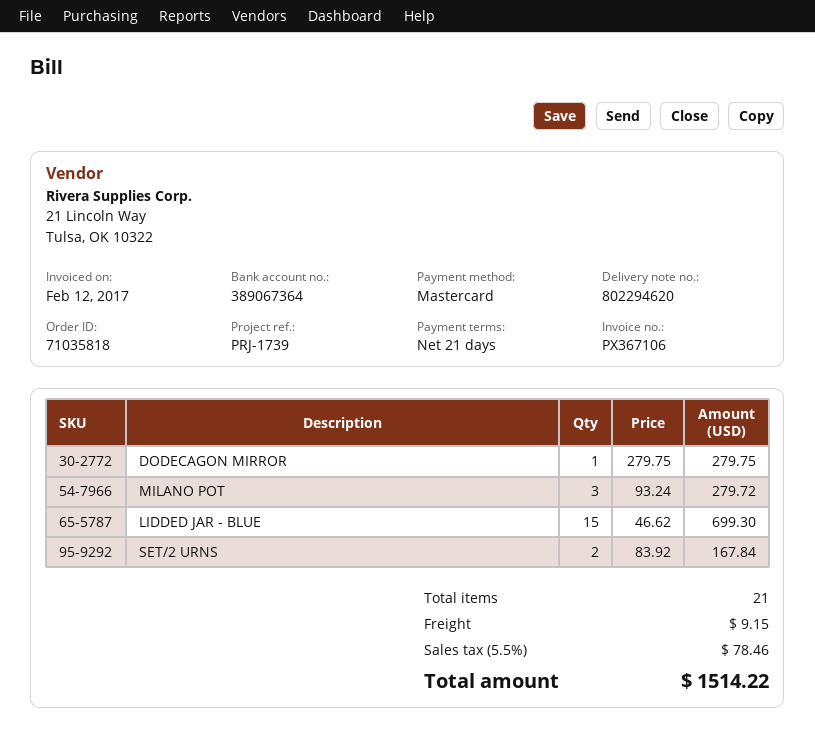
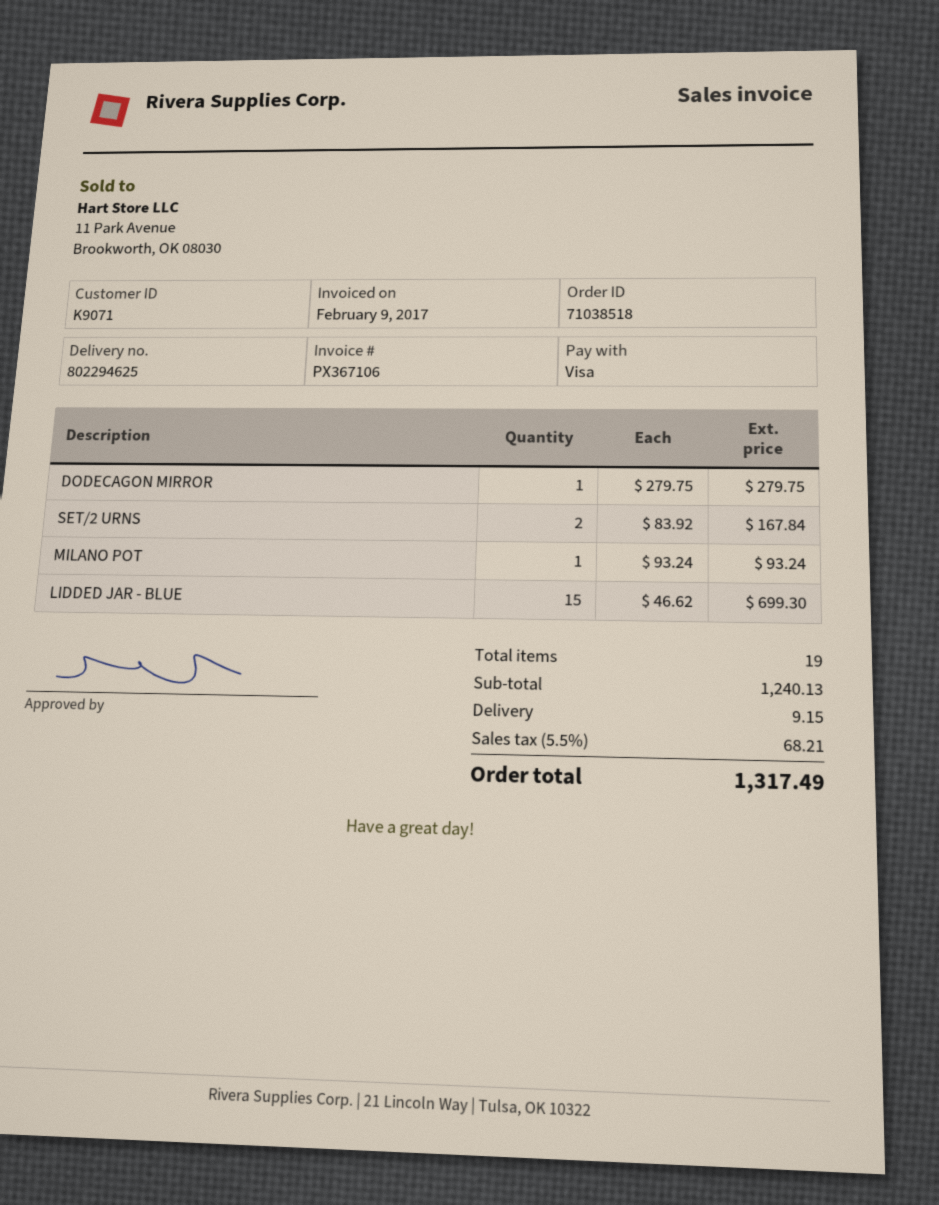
order number: 71035818 -> 71038518
delivery note number: 802294620 -> 802294625
invoice date: 2017-02-12 -> 2017-02-09
payment method: Mastercard -> Visa
MILANO POT: 3 x 93.24 = 279.72 -> 1 x 93.24 = 93.24
total quantity: 21 -> 19
tax: 5.5% = 78.46 -> 5.5% = 68.21
total: 1514.22 -> 1317.49

